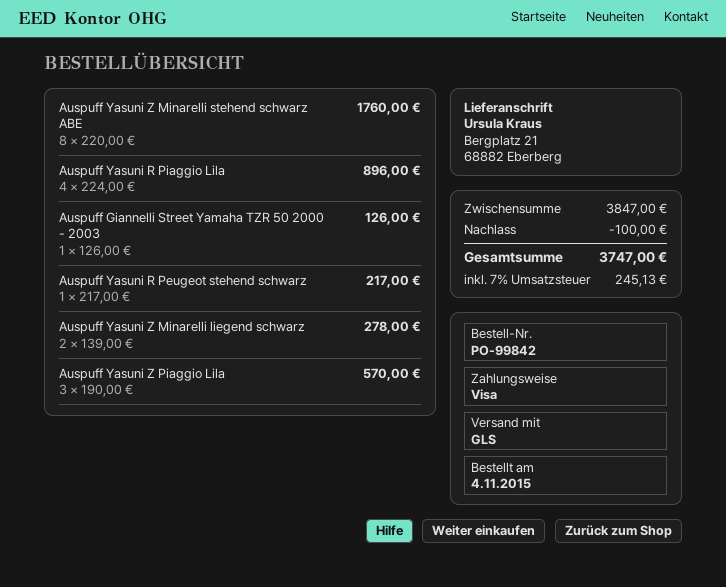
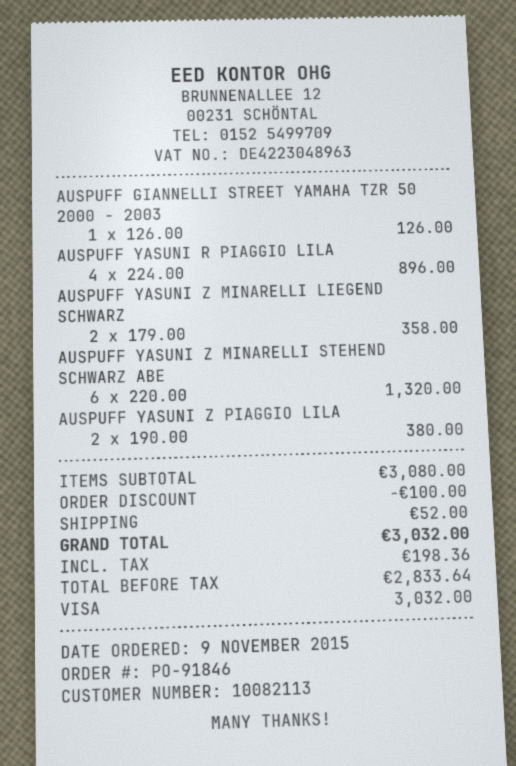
order number: PO-99842 -> PO-91846
order date: 2015-11-04 -> 2015-11-09
Auspuff Yasuni Z Minarelli stehend schwarz ABE: 8 x 220.00 = 1760.00 -> 6 x 220.00 = 1320.00
Auspuff Yasuni R Peugeot stehend schwarz: 1 x 217.00 = 217.00 -> none
Auspuff Yasuni Z Minarelli liegend schwarz: 2 x 139.00 = 278.00 -> 2 x 179.00 = 358.00
Auspuff Yasuni Z Piaggio Lila: 3 x 190.00 = 570.00 -> 2 x 190.00 = 380.00
subtotal: 3847.00 -> 3080.00
shipping: none -> 52.00
tax: 245.13 -> 198.36
total: 3747.00 -> 3032.00

